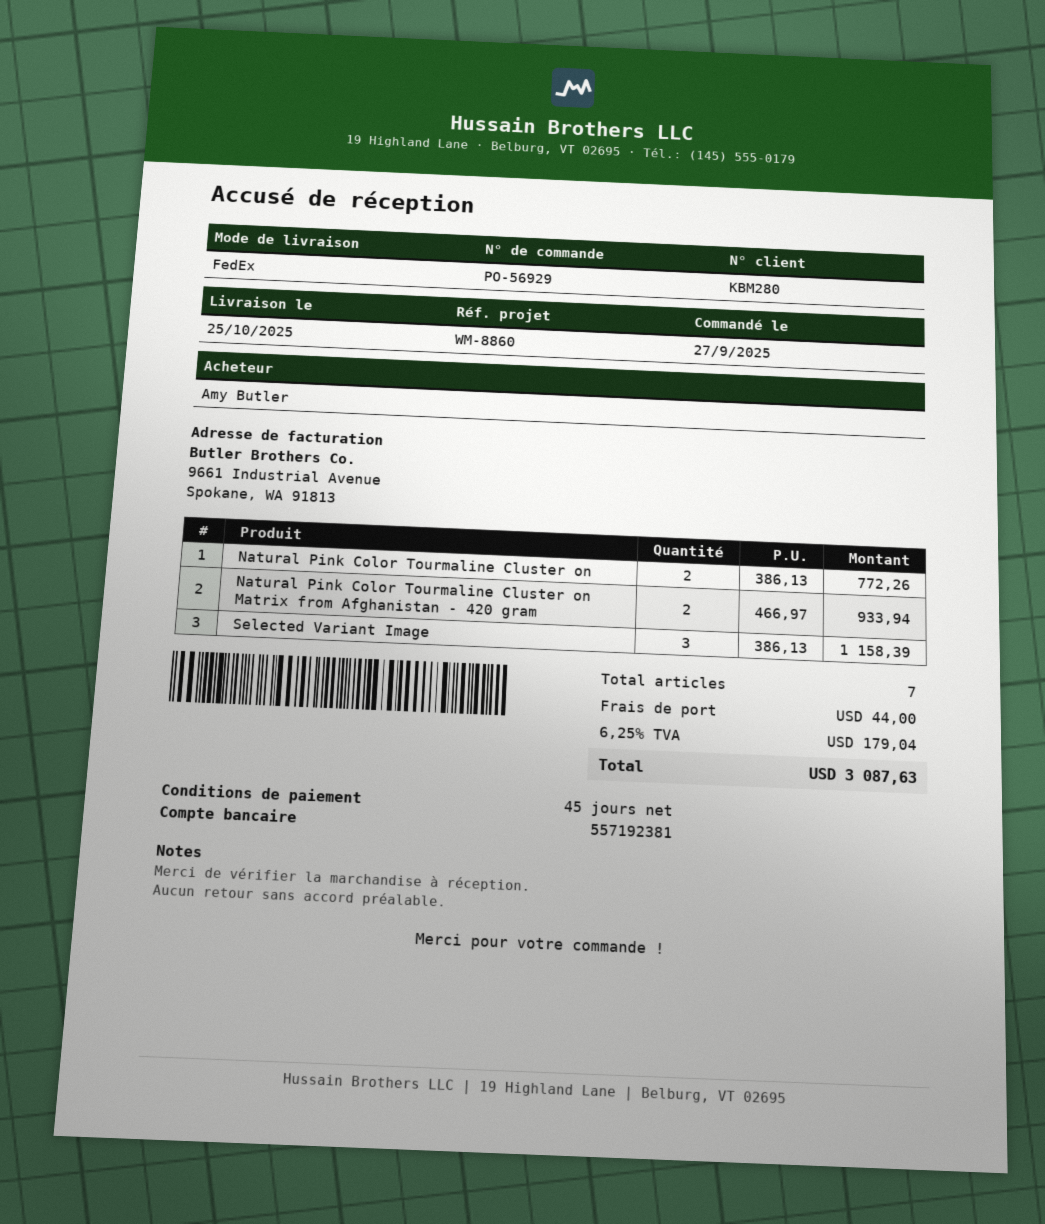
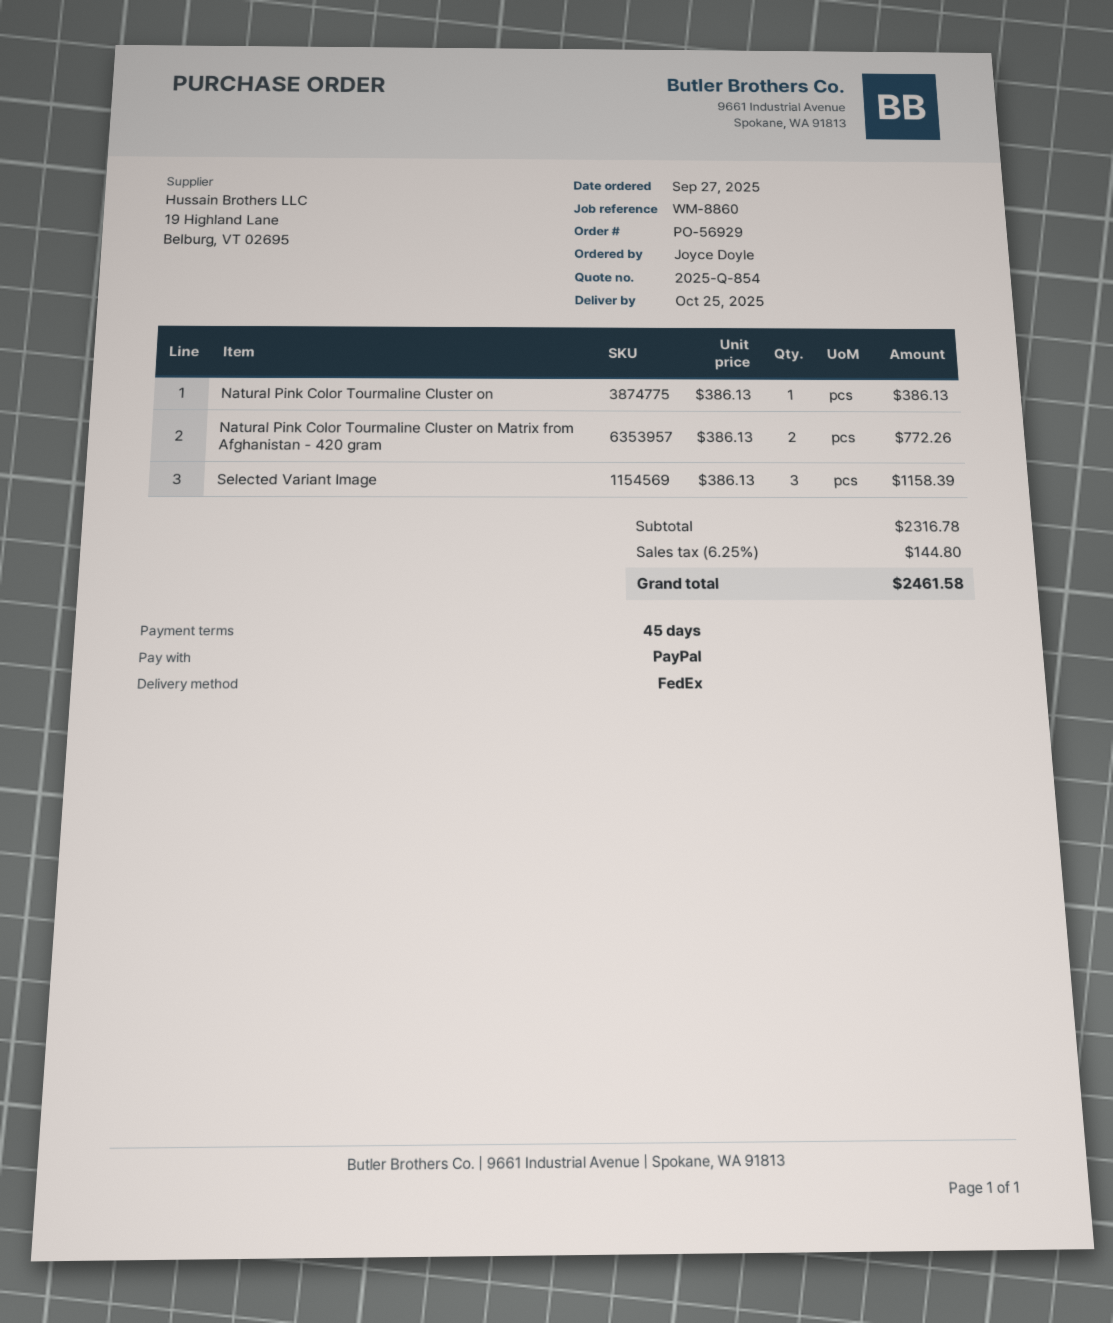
ordered by: Amy Butler -> Joyce Doyle
Natural Pink Color Tourmaline Cluster on: 2 x 386.13 = 772.26 -> 1 x 386.13 = 386.13
Natural Pink Color Tourmaline Cluster on Matrix from Afghanistan - 420 gram: 2 x 466.97 = 933.94 -> 2 x 386.13 = 772.26
shipping: 44.00 -> none
tax: 6.25% = 179.04 -> 6.25% = 144.80
total: 3087.63 -> 2461.58

